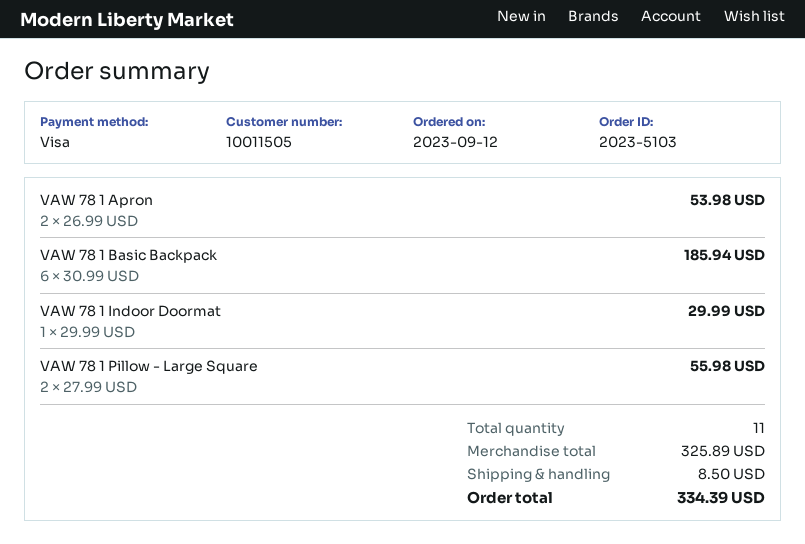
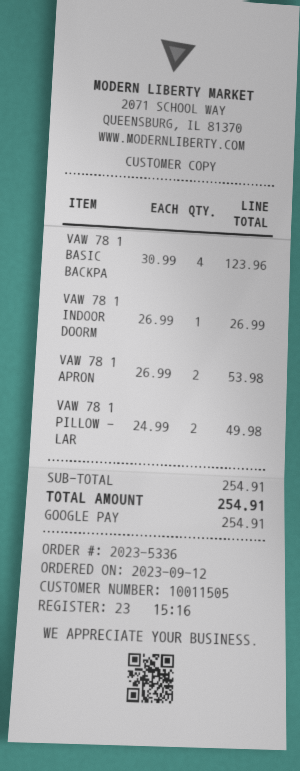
order number: 2023-5103 -> 2023-5336
payment method: Visa -> Google Pay
VAW 78 1 Basic Backpack: 6 x 30.99 = 185.94 -> 4 x 30.99 = 123.96
VAW 78 1 Indoor Doormat: 1 x 29.99 = 29.99 -> 1 x 26.99 = 26.99
VAW 78 1 Pillow - Large Square: 2 x 27.99 = 55.98 -> 2 x 24.99 = 49.98
subtotal: 325.89 -> 254.91
shipping: 8.50 -> none
total: 334.39 -> 254.91

